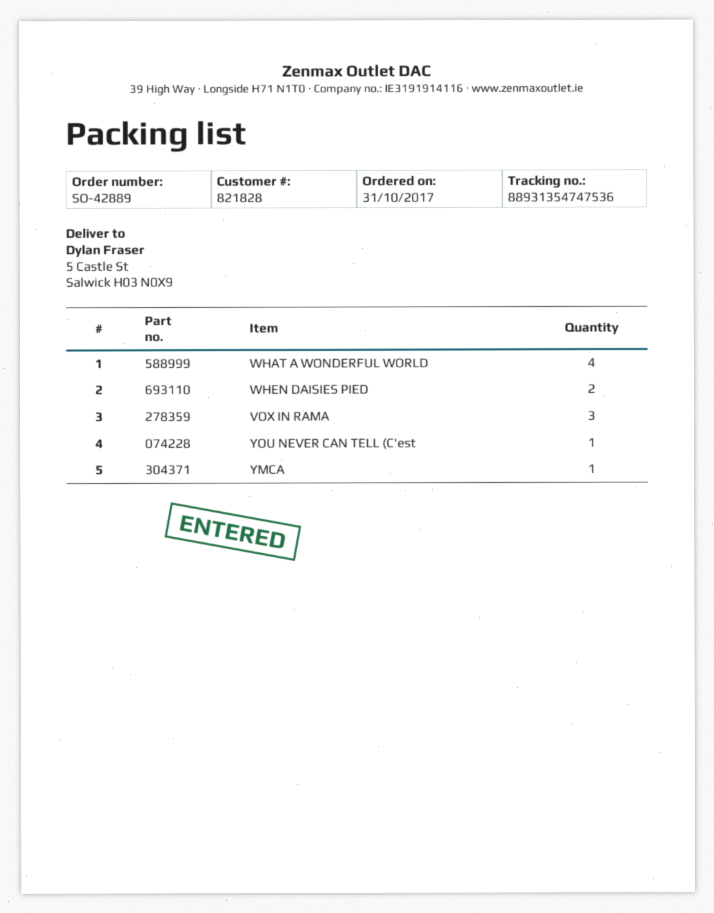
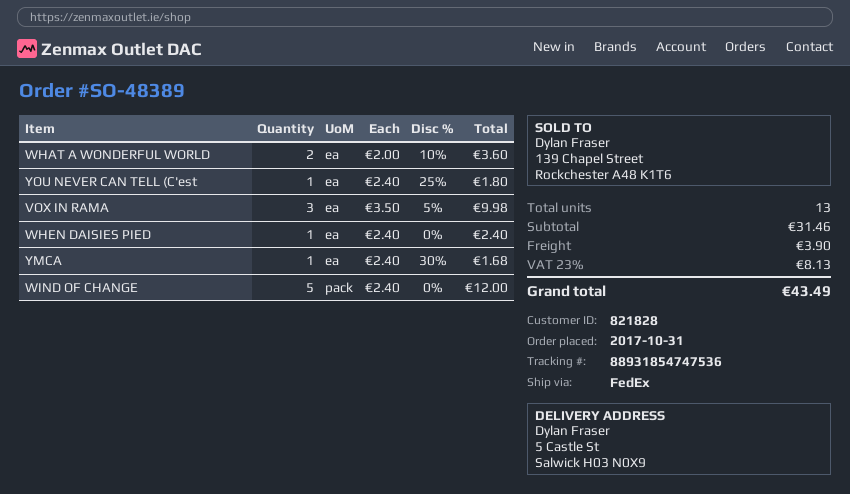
order number: SO-42889 -> SO-48389
tracking number: 88931354747536 -> 88931854747536
WHAT A WONDERFUL WORLD: 4 -> 2
WHEN DAISIES PIED: 2 -> 1
WIND OF CHANGE: none -> 5

